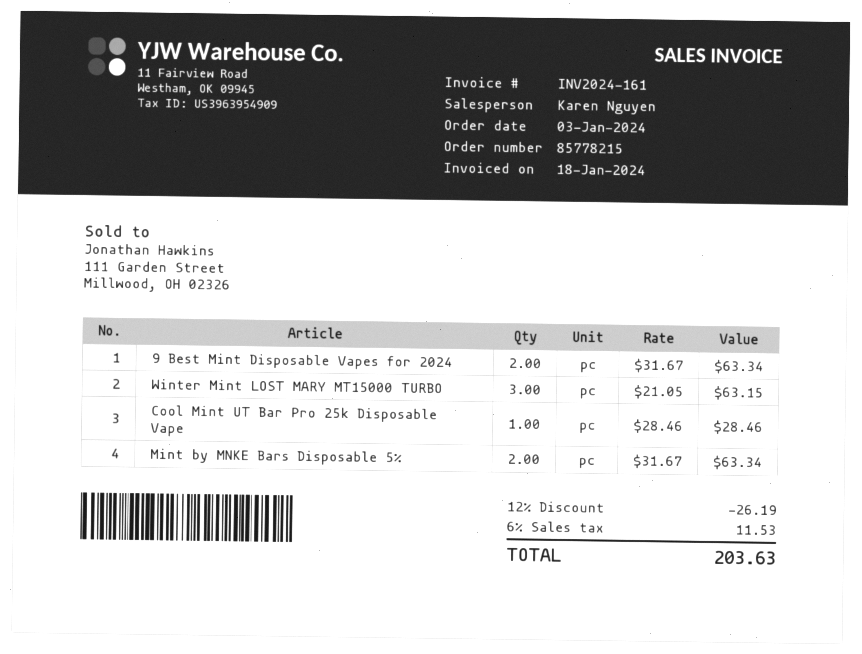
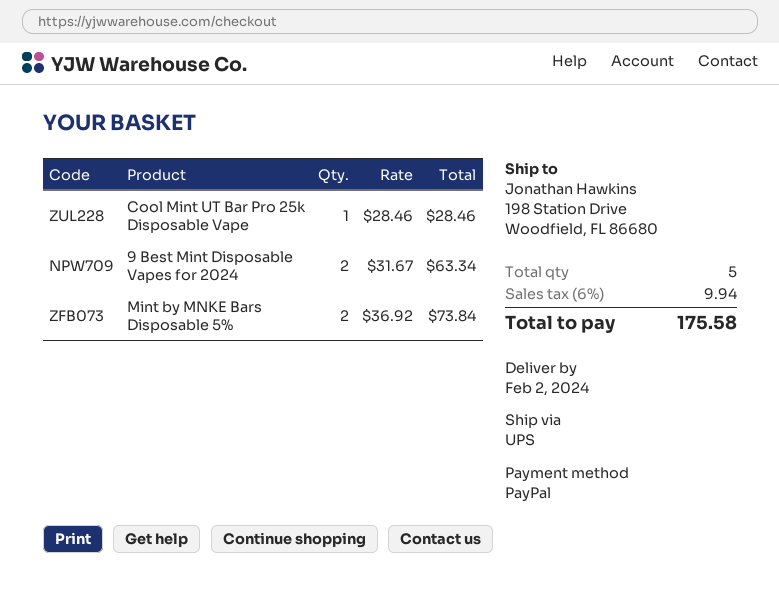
Winter Mint LOST MARY MT15000 TURBO: 3 x 21.05 = 63.15 -> none
Mint by MNKE Bars Disposable 5%: 2 x 31.67 = 63.34 -> 2 x 36.92 = 73.84
discount: 12% = 26.19 -> none
tax: 6% = 11.53 -> 6% = 9.94
total: 203.63 -> 175.58

